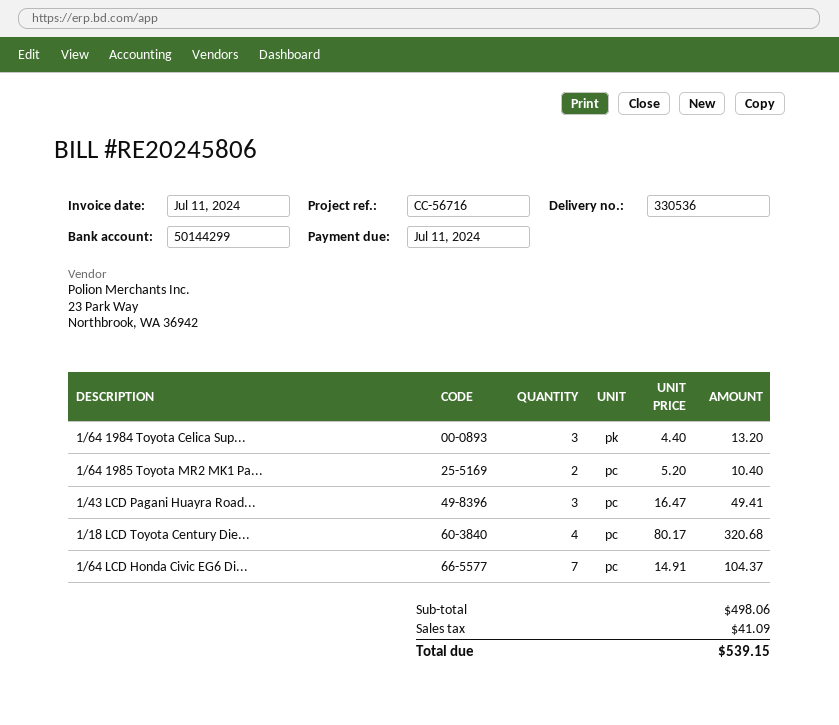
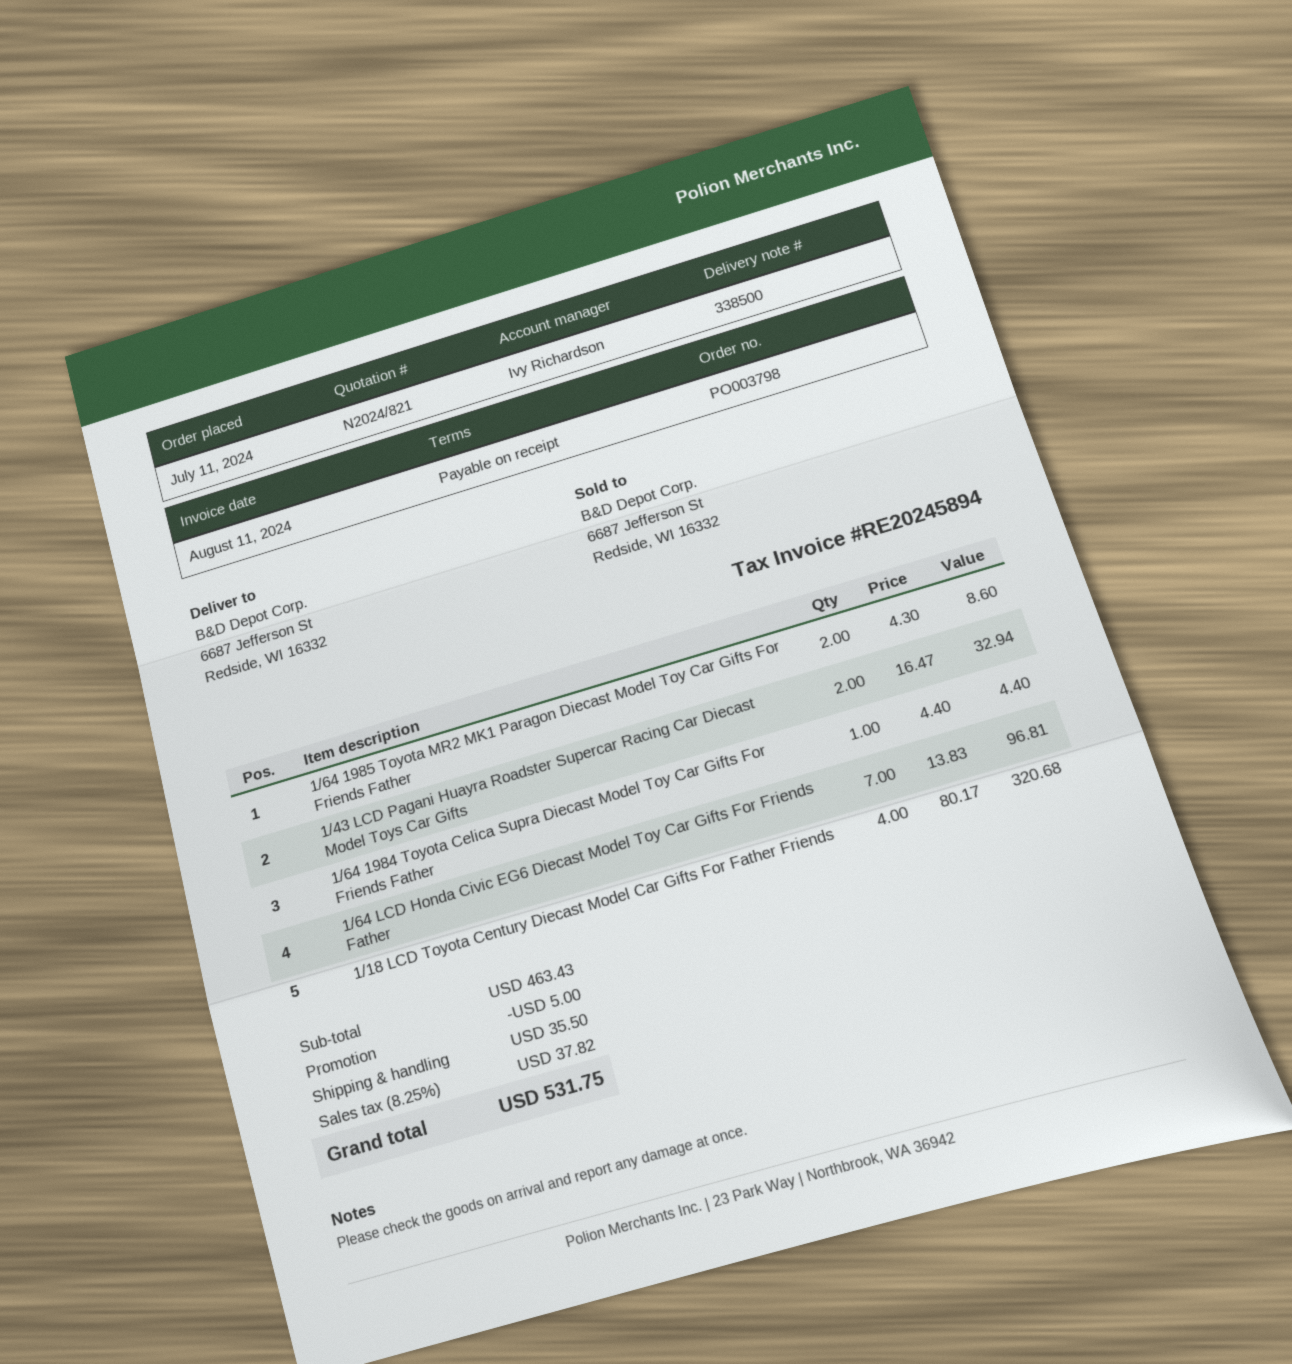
delivery note number: 330536 -> 338500
invoice number: RE20245806 -> RE20245894
invoice date: 2024-07-11 -> 2024-08-11
1/64 1984 Toyota Celica Sup...: 3 x 4.40 = 13.20 -> 1 x 4.40 = 4.40
1/64 1985 Toyota MR2 MK1 Pa...: 2 x 5.20 = 10.40 -> 2 x 4.30 = 8.60
1/43 LCD Pagani Huayra Road...: 3 x 16.47 = 49.41 -> 2 x 16.47 = 32.94
1/64 LCD Honda Civic EG6 Di...: 7 x 14.91 = 104.37 -> 7 x 13.83 = 96.81
subtotal: 498.06 -> 463.43
discount: none -> 5.00
shipping: none -> 35.50
tax: 41.09 -> 37.82
total: 539.15 -> 531.75

